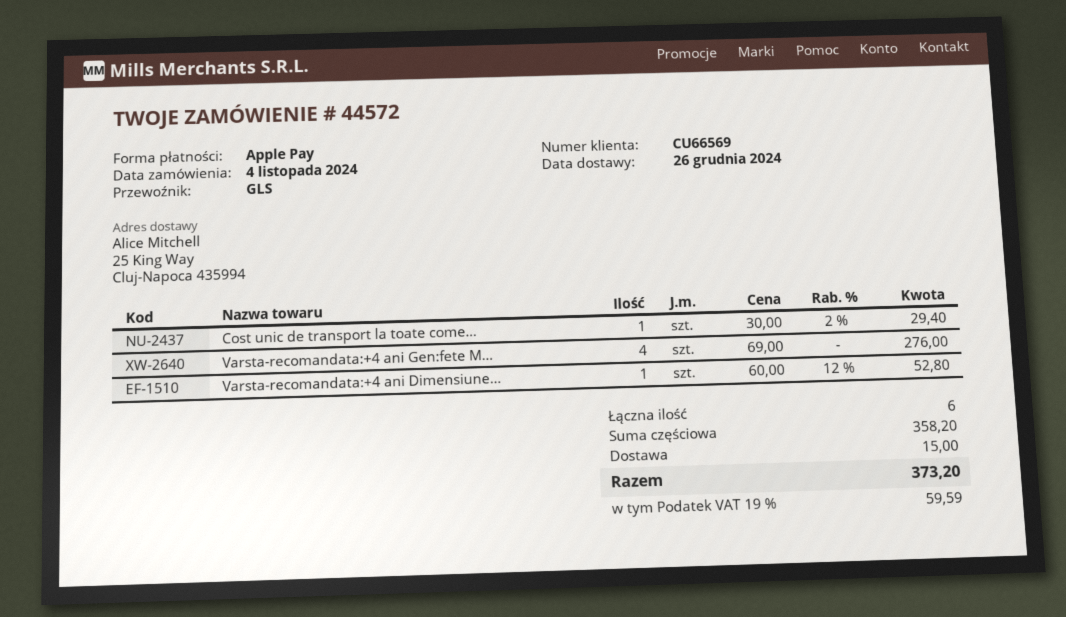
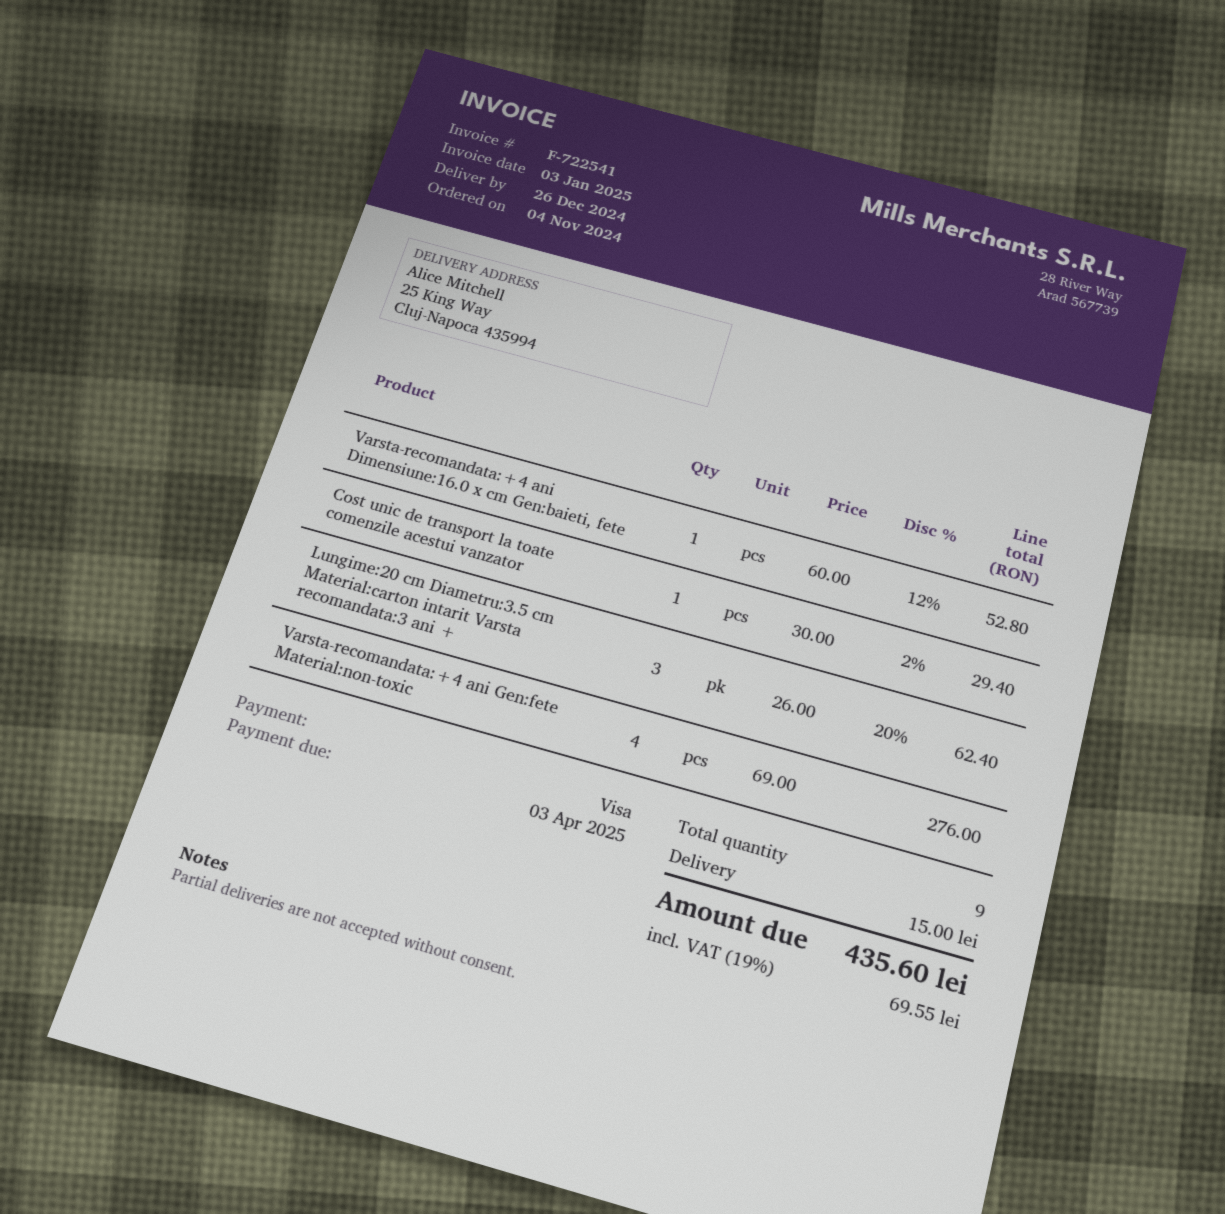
payment method: Apple Pay -> Visa
Lungime:20 cm Diametru:3.5 cm Material:carton intarit Varsta recomandata:3 ani +: none -> 3 x 26.00 - 20% = 62.40
total quantity: 6 -> 9
tax: 19% = 59.59 -> 19% = 69.55
total: 373.20 -> 435.60

